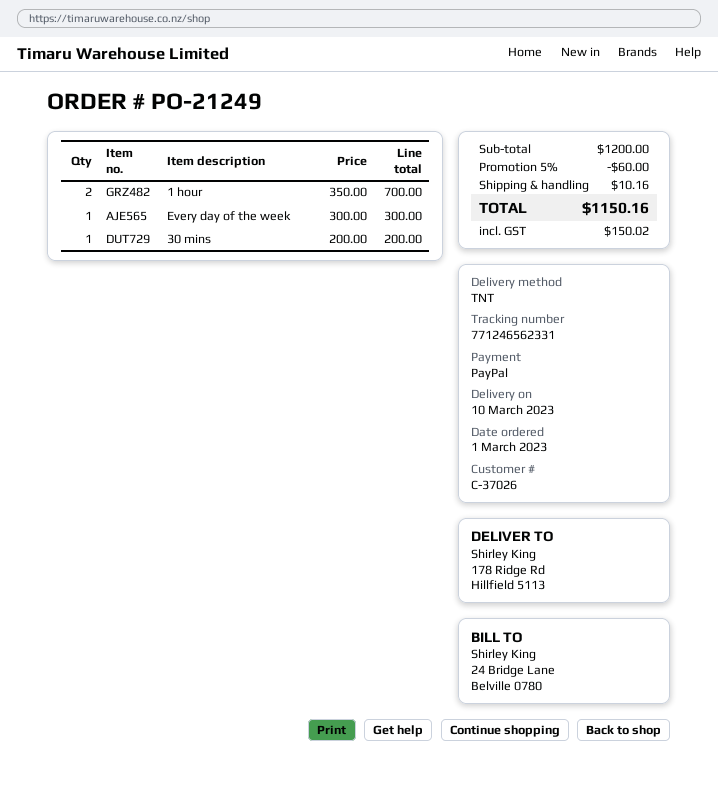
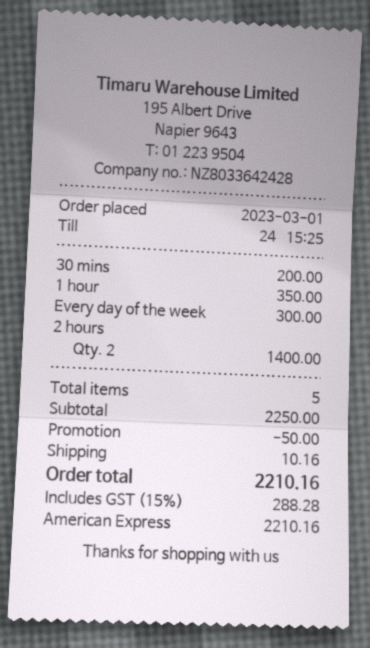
payment method: PayPal -> American Express
1 hour: 2 for 700.00 -> 1 for 350.00
2 hours: none -> 2 for 1400.00
subtotal: 1200.00 -> 2250.00
discount: 60.00 -> 50.00
tax: 150.02 -> 288.28
total: 1150.16 -> 2210.16

